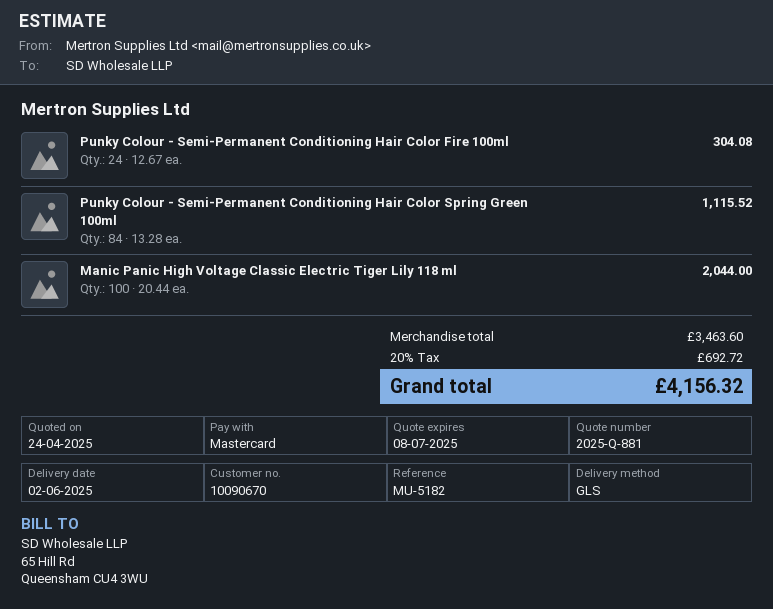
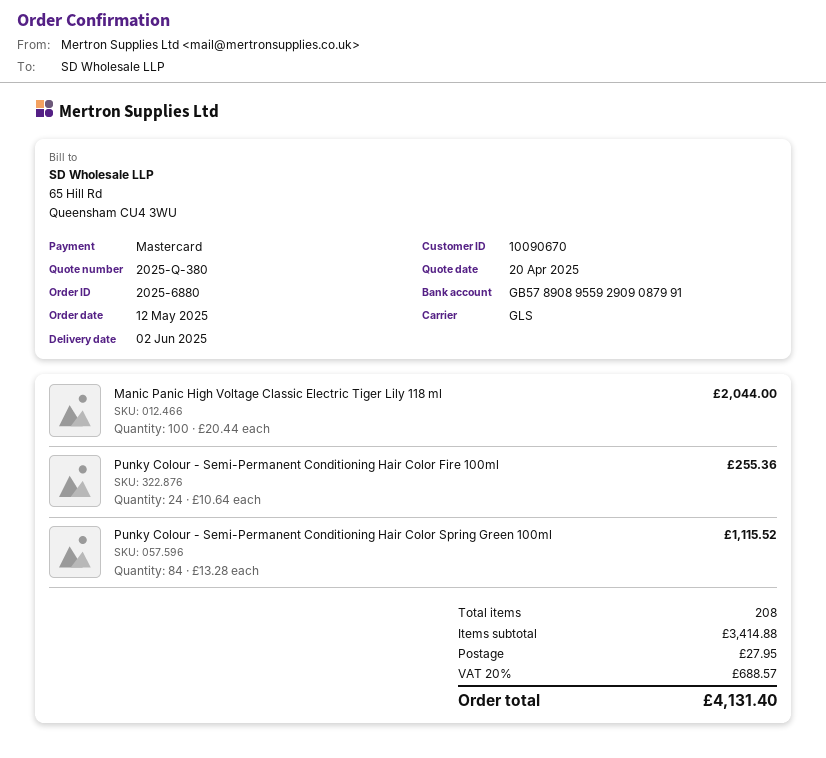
quote number: 2025-Q-881 -> 2025-Q-380
quote date: 2025-04-24 -> 2025-04-20
Punky Colour - Semi-Permanent Conditioning Hair Color Fire 100ml: 24 x 12.67 = 304.08 -> 24 x 10.64 = 255.36
subtotal: 3463.60 -> 3414.88
shipping: none -> 27.95
tax: 20% = 692.72 -> 20% = 688.57
total: 4156.32 -> 4131.40

